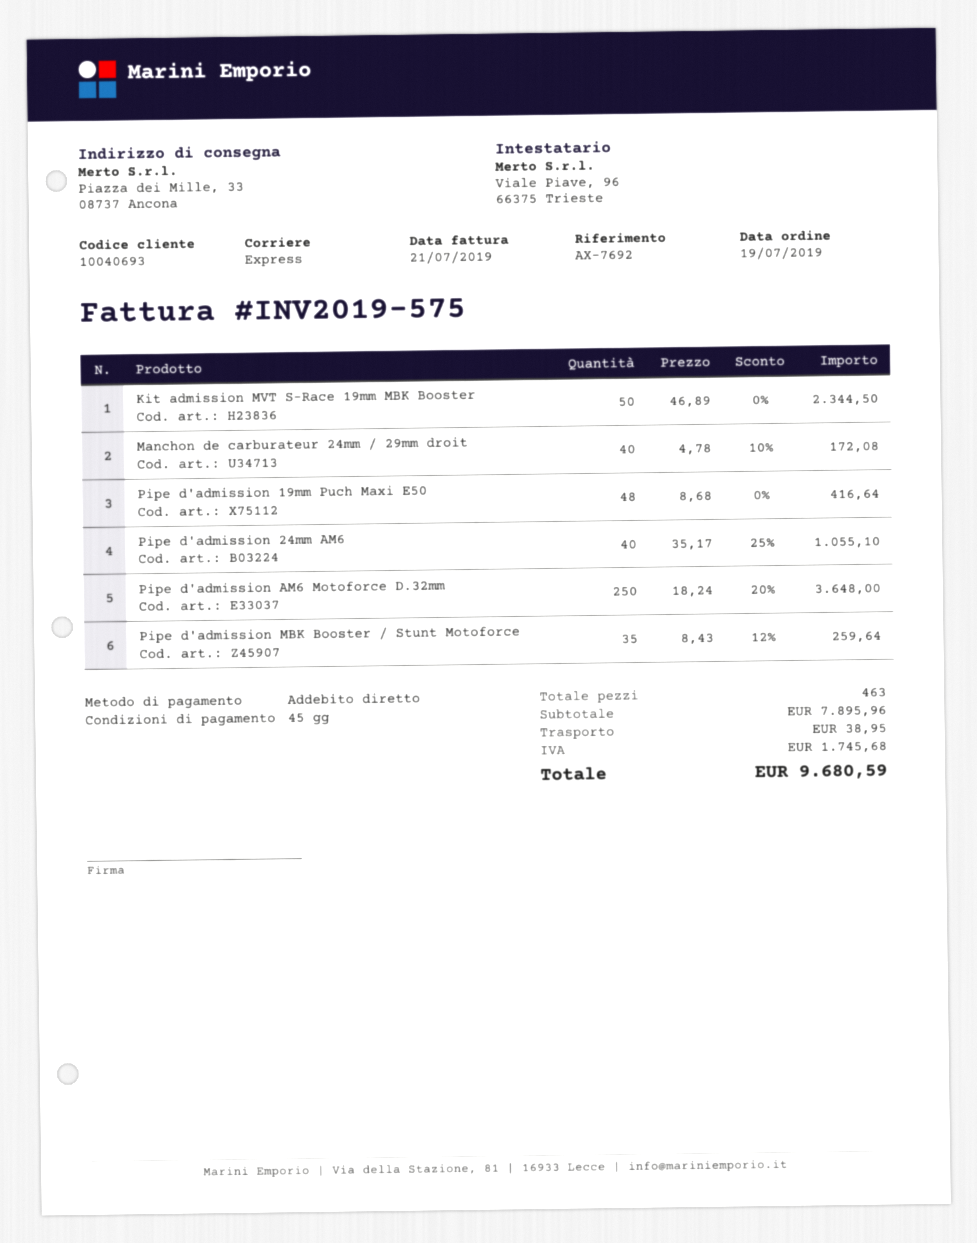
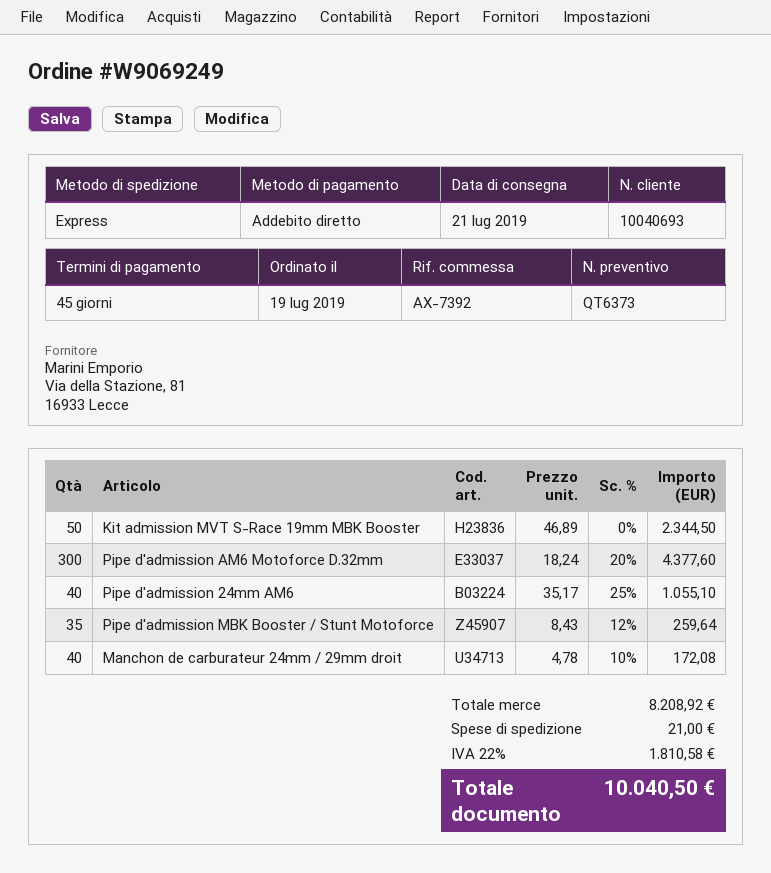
reference: AX-7692 -> AX-7392
Pipe d'admission 19mm Puch Maxi E50: 48 x 8.68 = 416.64 -> none
Pipe d'admission AM6 Motoforce D.32mm: 250 x 18.24 - 20% = 3648.00 -> 300 x 18.24 - 20% = 4377.60
subtotal: 7895.96 -> 8208.92
shipping: 38.95 -> 21.00
tax: 1745.68 -> 1810.58
total: 9680.59 -> 10040.50

